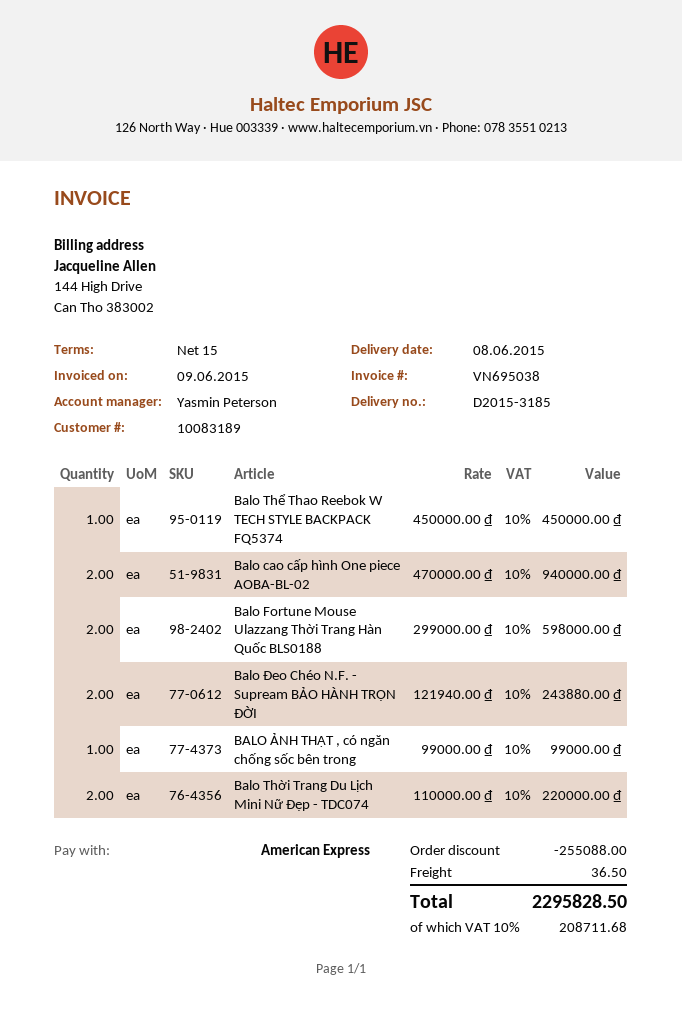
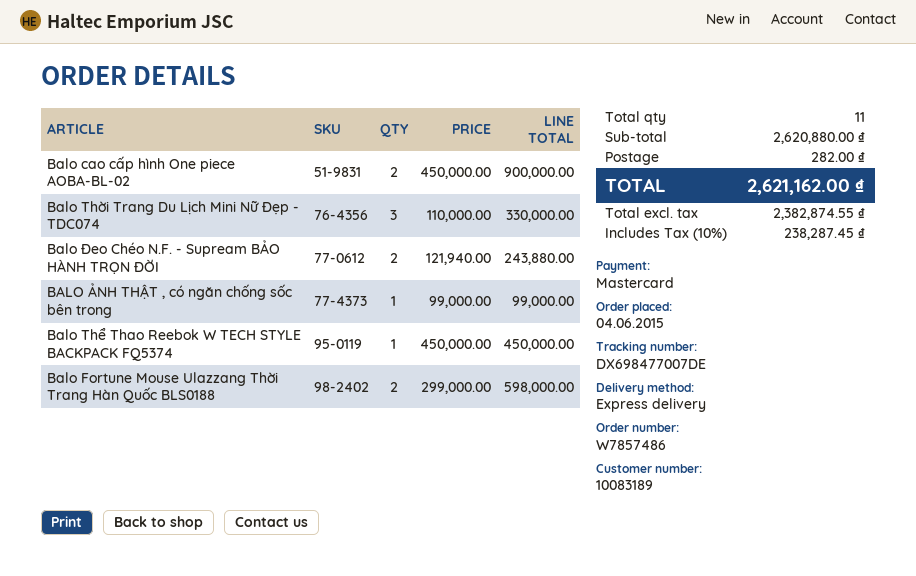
payment method: American Express -> Mastercard
Balo cao cấp hình One piece AOBA-BL-02: 2 x 470000.00 = 940000.00 -> 2 x 450000.00 = 900000.00
Balo Thời Trang Du Lịch Mini Nữ Đẹp - TDC074: 2 x 110000.00 = 220000.00 -> 3 x 110000.00 = 330000.00
discount: 255088.00 -> none
shipping: 36.50 -> 282.00
tax: 10% = 208711.68 -> 10% = 238287.45
total: 2295828.50 -> 2621162.00

